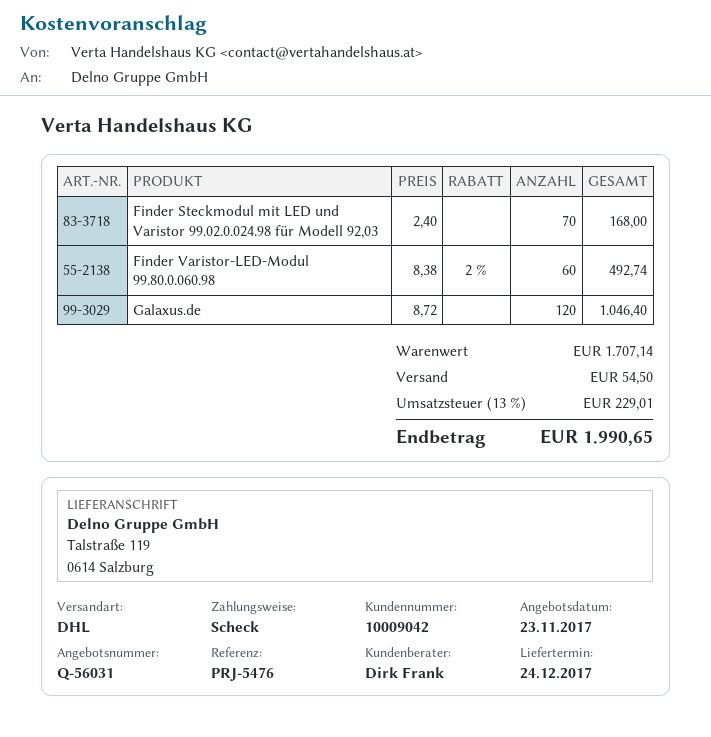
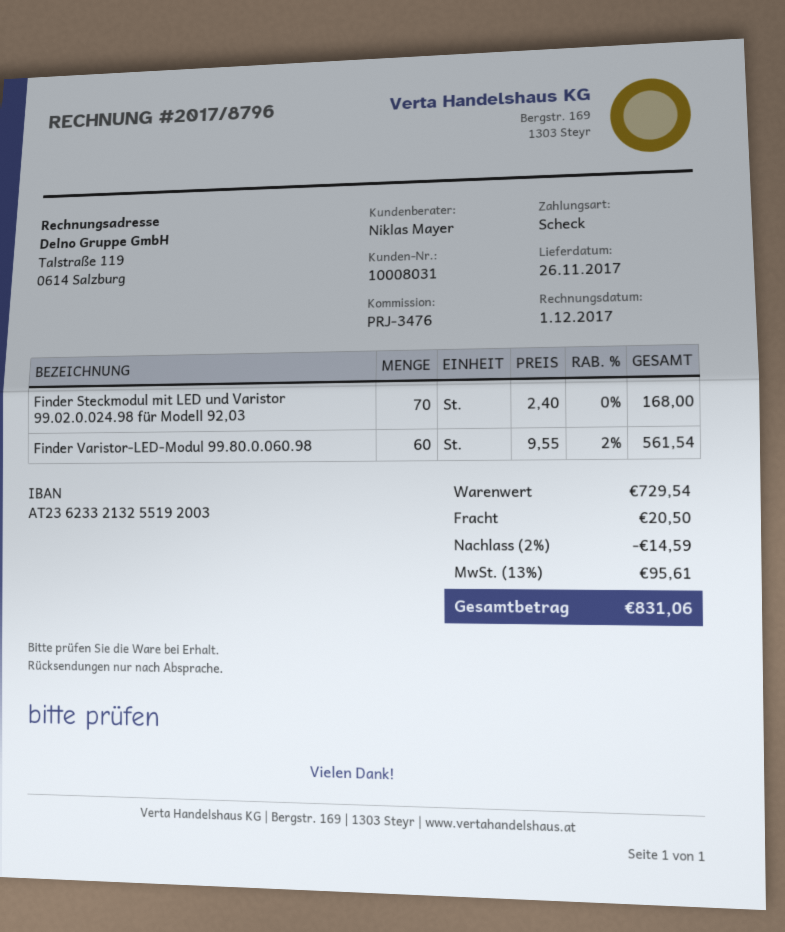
delivery date: 2017-12-24 -> 2017-11-26
customer number: 10009042 -> 10008031
reference: PRJ-5476 -> PRJ-3476
sales rep: Dirk Frank -> Niklas Mayer
Finder Varistor-LED-Modul 99.80.0.060.98: 60 x 8.38 - 2% = 492.74 -> 60 x 9.55 - 2% = 561.54
Galaxus.de: 120 x 8.72 = 1046.40 -> none
subtotal: 1707.14 -> 729.54
discount: none -> 2% = 14.59
shipping: 54.50 -> 20.50
tax: 13% = 229.01 -> 13% = 95.61
total: 1990.65 -> 831.06

